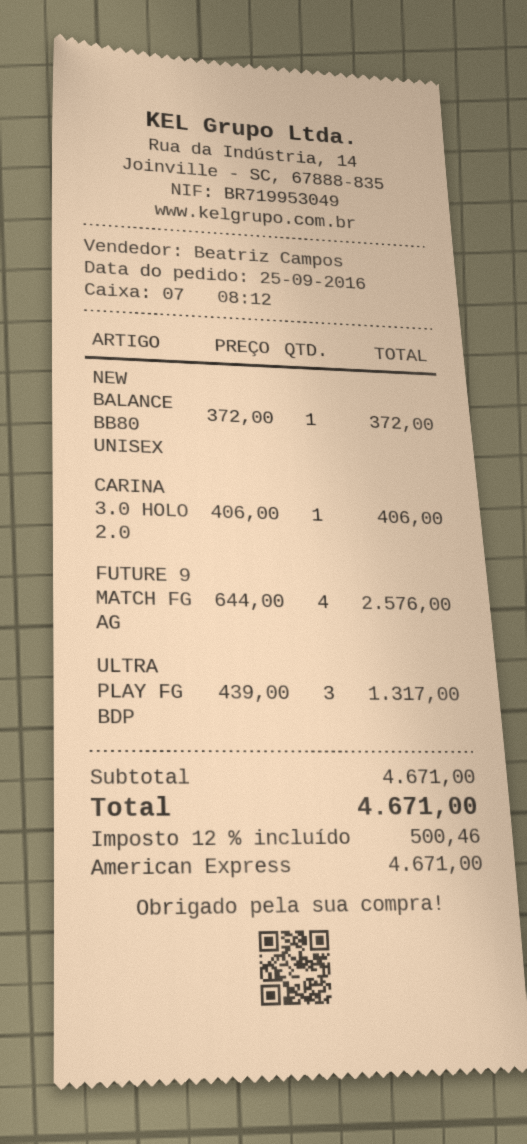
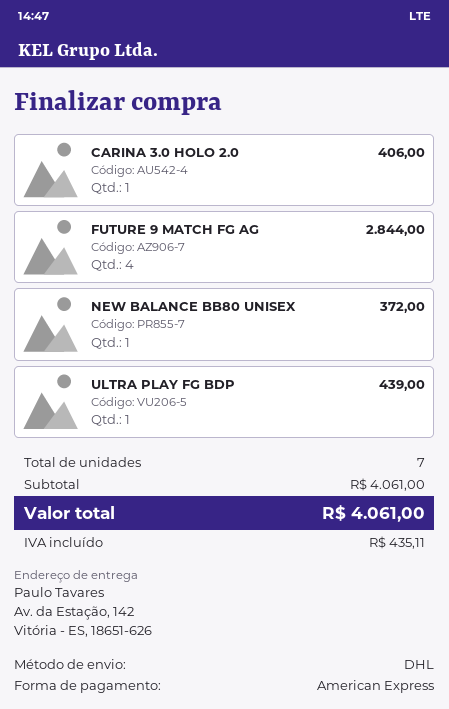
FUTURE 9 MATCH FG AG: 4 for 2576.00 -> 4 for 2844.00
ULTRA PLAY FG BDP: 3 for 1317.00 -> 1 for 439.00
subtotal: 4671.00 -> 4061.00
tax: 500.46 -> 435.11
total: 4671.00 -> 4061.00

